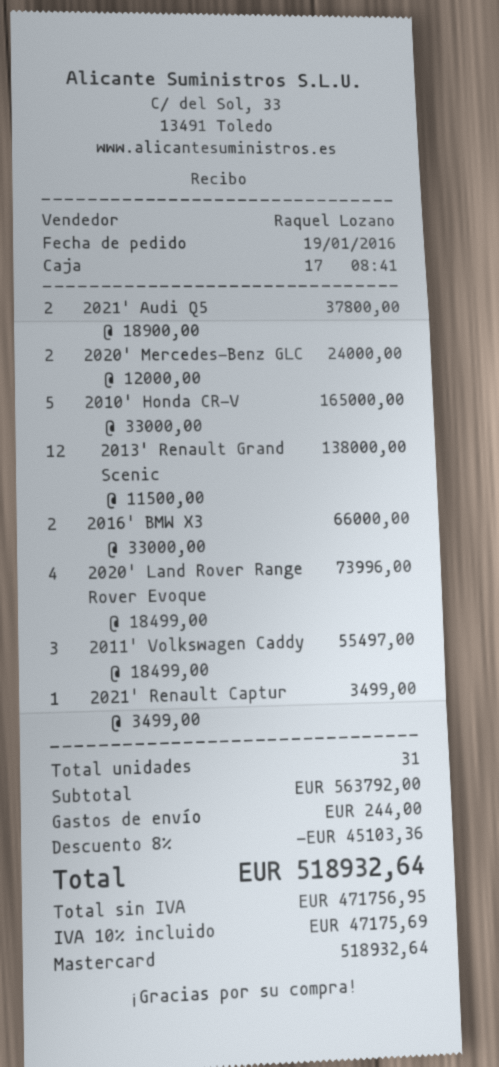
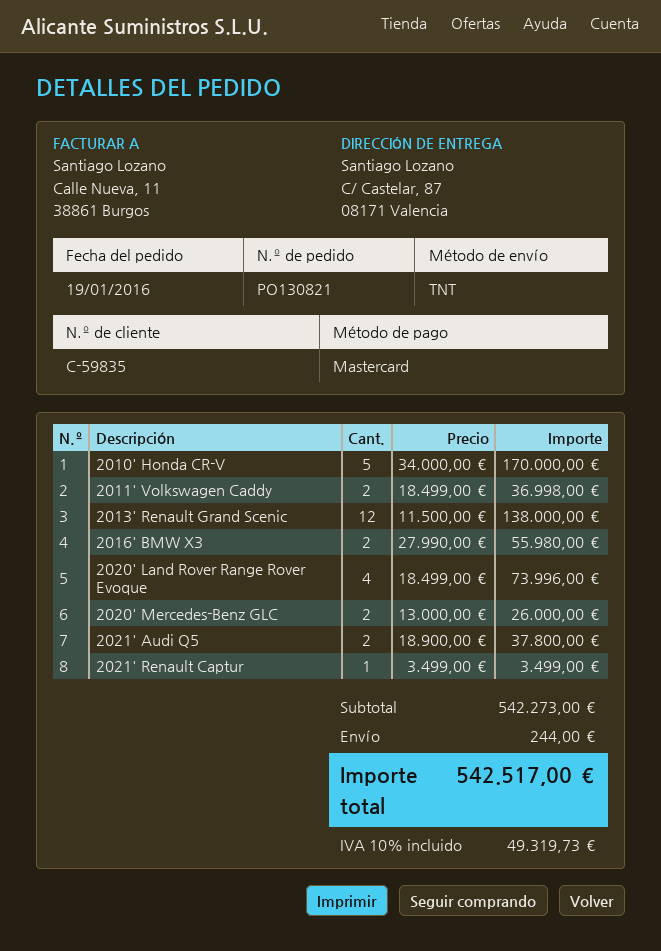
2020' Mercedes-Benz GLC: 2 x 12000.00 = 24000.00 -> 2 x 13000.00 = 26000.00
2010' Honda CR-V: 5 x 33000.00 = 165000.00 -> 5 x 34000.00 = 170000.00
2016' BMW X3: 2 x 33000.00 = 66000.00 -> 2 x 27990.00 = 55980.00
2011' Volkswagen Caddy: 3 x 18499.00 = 55497.00 -> 2 x 18499.00 = 36998.00
subtotal: 563792.00 -> 542273.00
discount: 8% = 45103.36 -> none
tax: 10% = 47175.69 -> 10% = 49319.73
total: 518932.64 -> 542517.00

